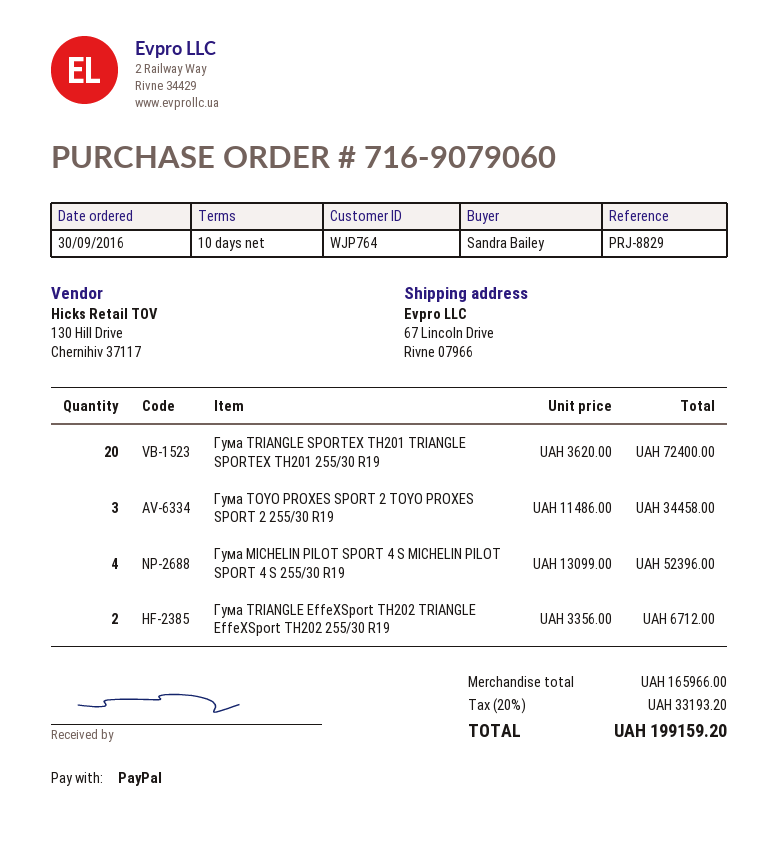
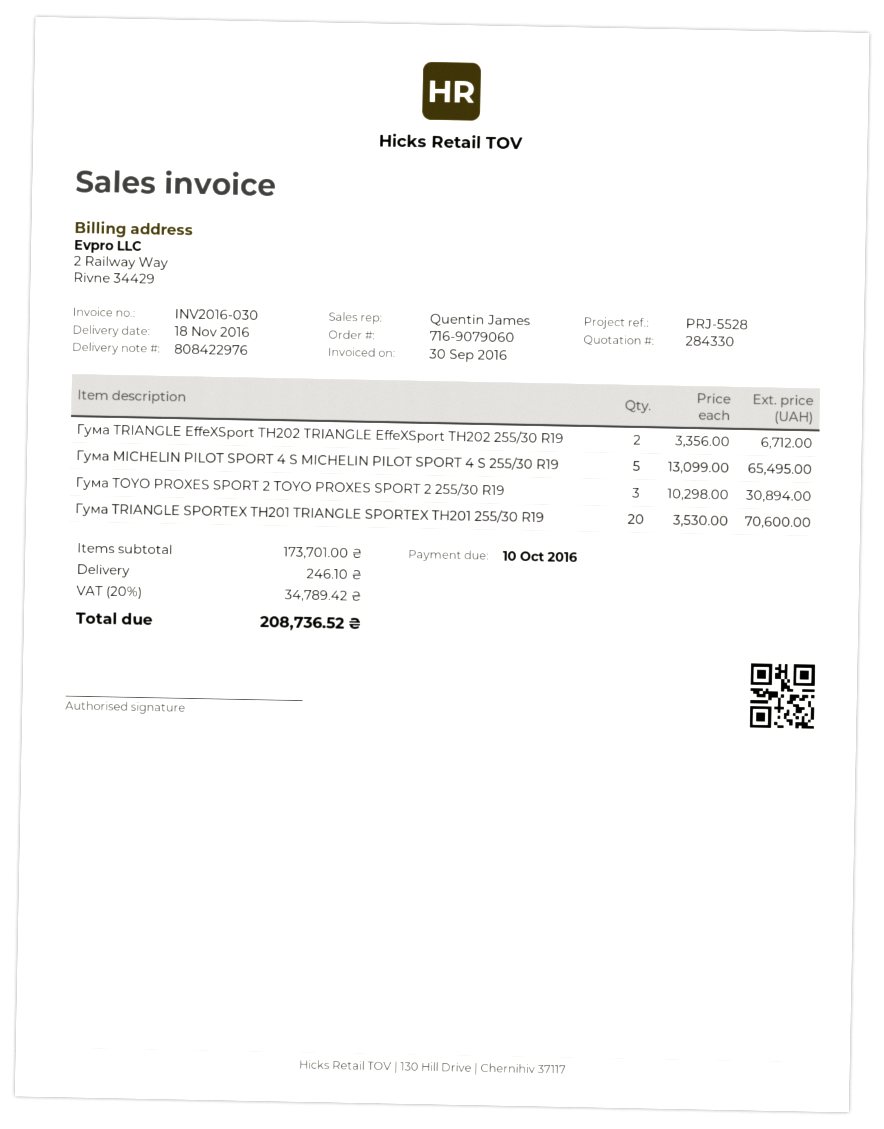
reference: PRJ-8829 -> PRJ-5528
Гума TRIANGLE SPORTEX TH201 TRIANGLE SPORTEX TH201 255/30 R19: 20 x 3620.00 = 72400.00 -> 20 x 3530.00 = 70600.00
Гума TOYO PROXES SPORT 2 TOYO PROXES SPORT 2 255/30 R19: 3 x 11486.00 = 34458.00 -> 3 x 10298.00 = 30894.00
Гума MICHELIN PILOT SPORT 4 S MICHELIN PILOT SPORT 4 S 255/30 R19: 4 x 13099.00 = 52396.00 -> 5 x 13099.00 = 65495.00
subtotal: 165966.00 -> 173701.00
shipping: none -> 246.10
tax: 20% = 33193.20 -> 20% = 34789.42
total: 199159.20 -> 208736.52

